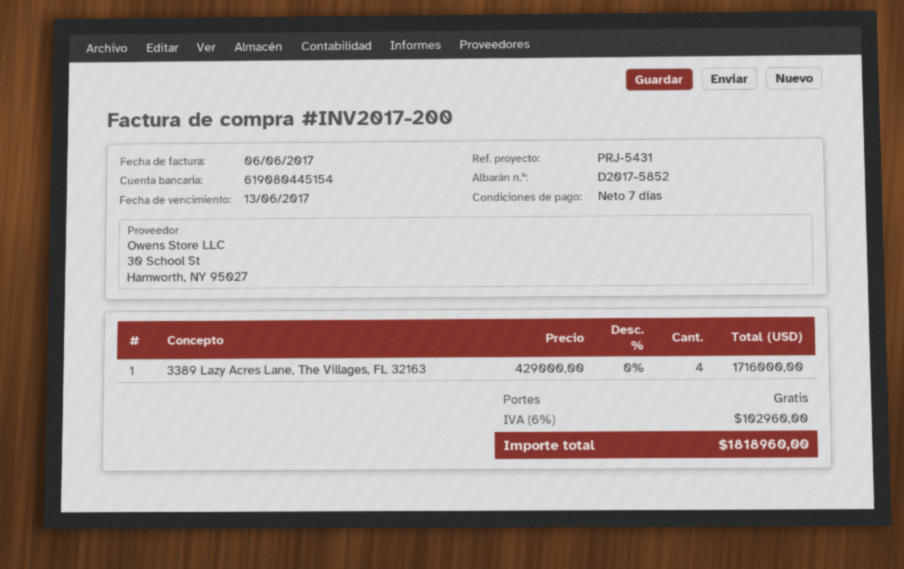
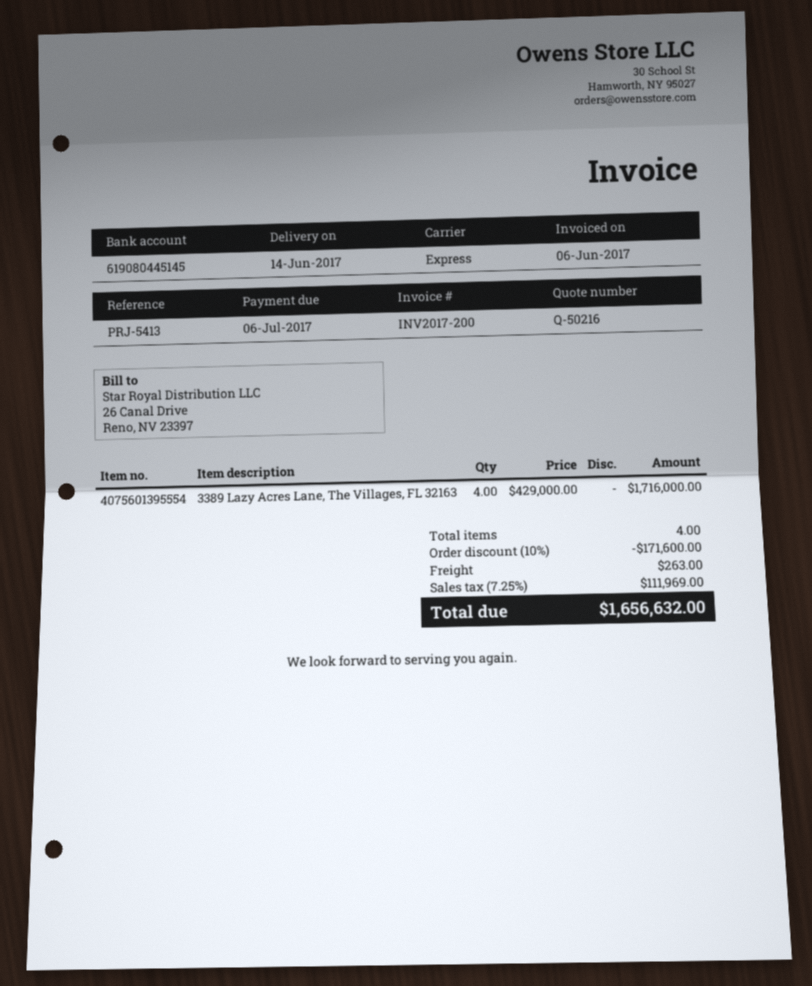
due date: 2017-06-13 -> 2017-07-06
reference: PRJ-5431 -> PRJ-5413
bank account: 619080445154 -> 619080445145
discount: none -> 10% = 171600.00
shipping: 0.00 -> 263.00
tax: 6% = 102960.00 -> 7.25% = 111969.00
total: 1818960.00 -> 1656632.00

